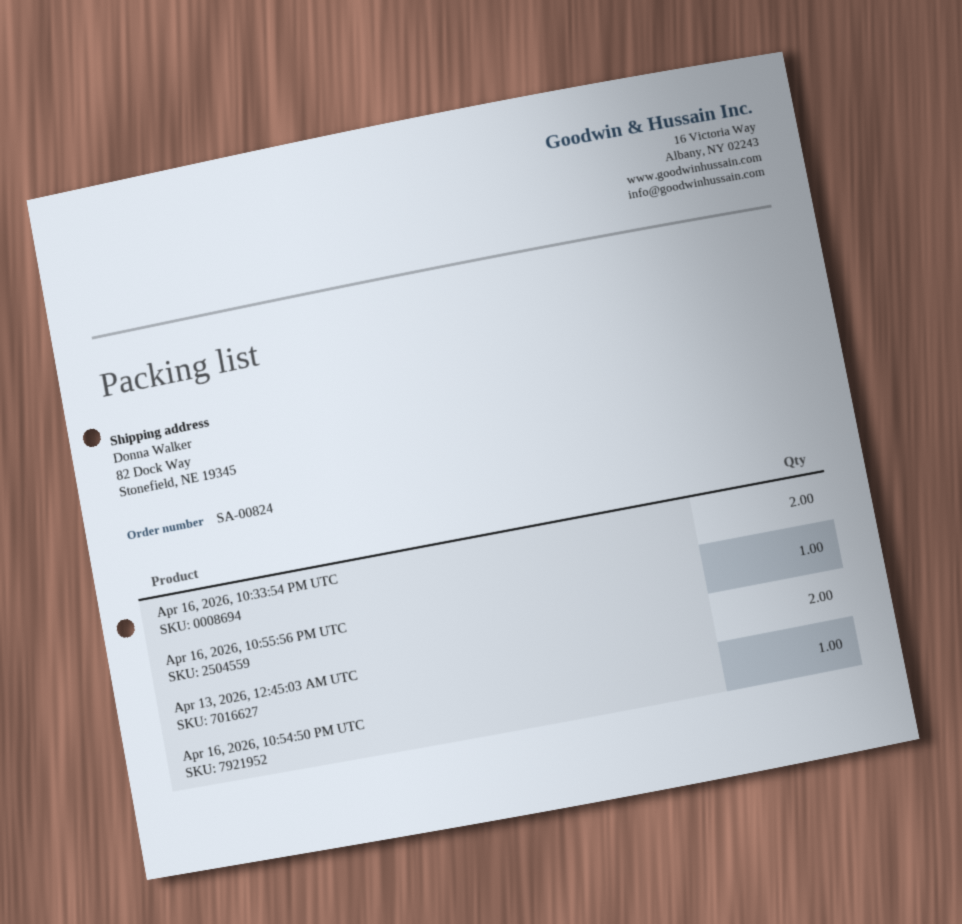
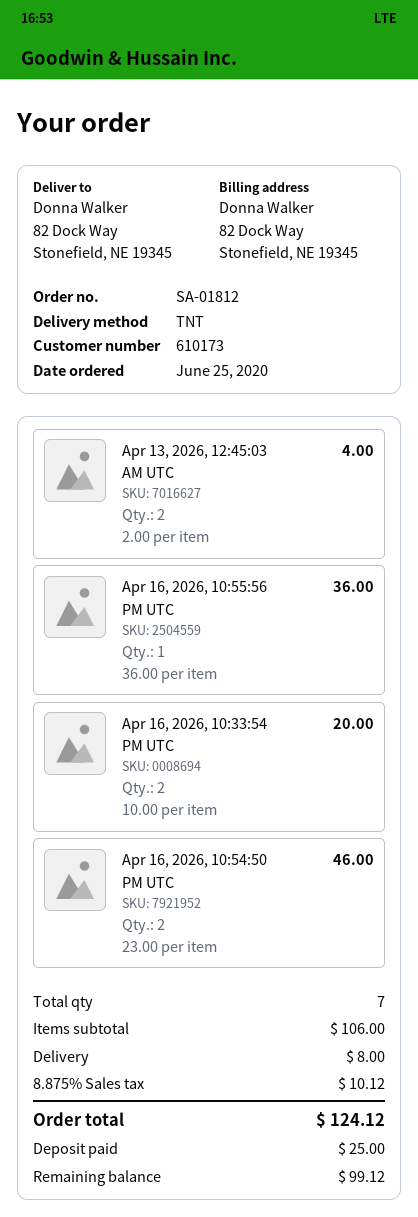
order number: SA-00824 -> SA-01812
Apr 16, 2026, 10:54:50 PM UTC: 1 -> 2

